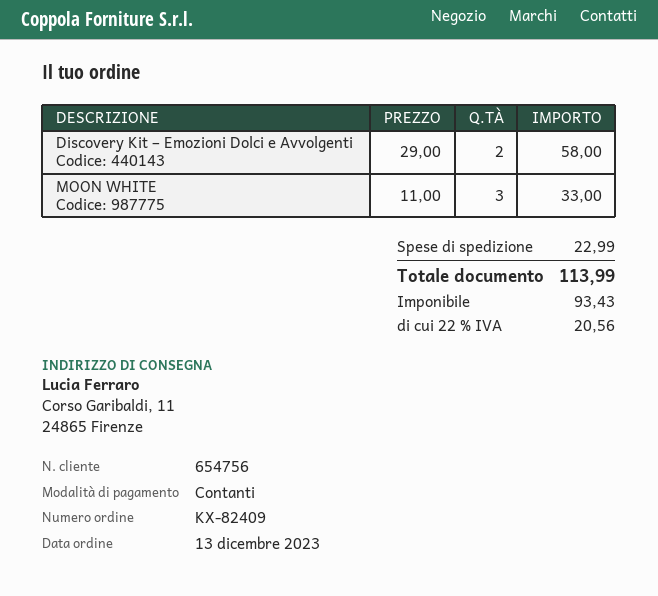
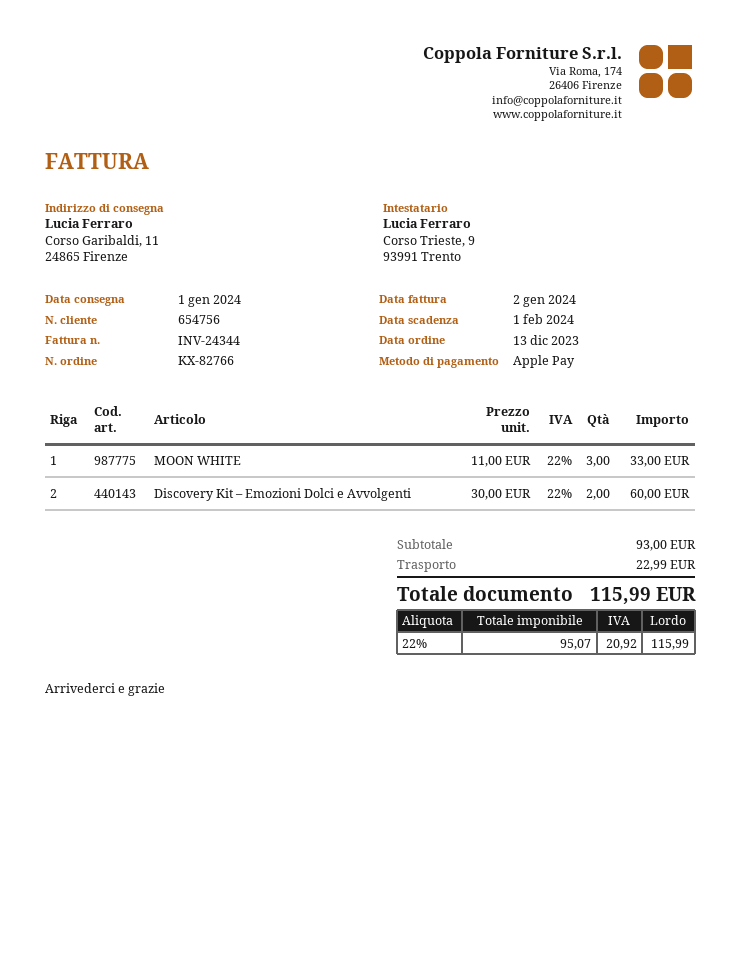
order number: KX-82409 -> KX-82766
payment method: cash -> Apple Pay
Discovery Kit – Emozioni Dolci e Avvolgenti: 2 x 29.00 = 58.00 -> 2 x 30.00 = 60.00
net: 93.43 -> 95.07
tax: 22% = 20.56 -> 22% = 20.92
total: 113.99 -> 115.99

